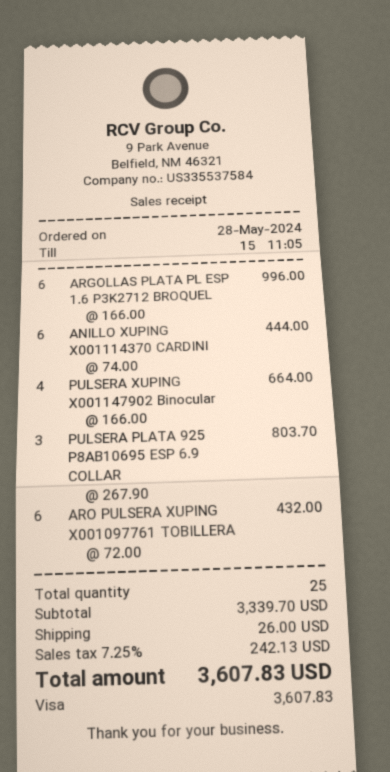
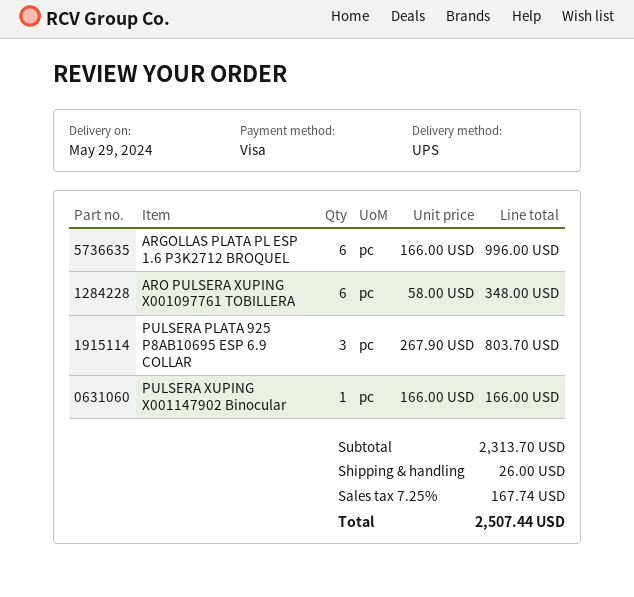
ANILLO XUPING X001114370 CARDINI: 6 x 74.00 = 444.00 -> none
PULSERA XUPING X001147902 Binocular: 4 x 166.00 = 664.00 -> 1 x 166.00 = 166.00
ARO PULSERA XUPING X001097761 TOBILLERA: 6 x 72.00 = 432.00 -> 6 x 58.00 = 348.00
subtotal: 3339.70 -> 2313.70
tax: 7.25% = 242.13 -> 7.25% = 167.74
total: 3607.83 -> 2507.44

